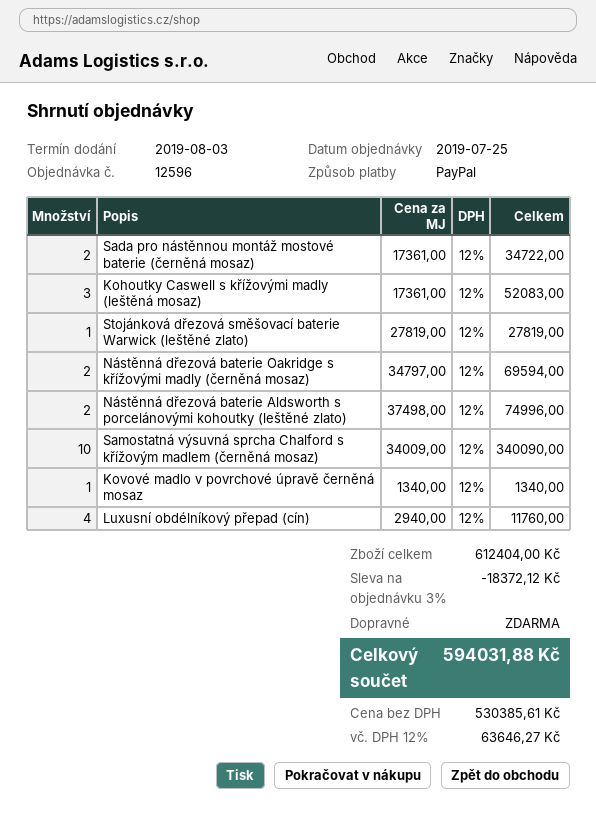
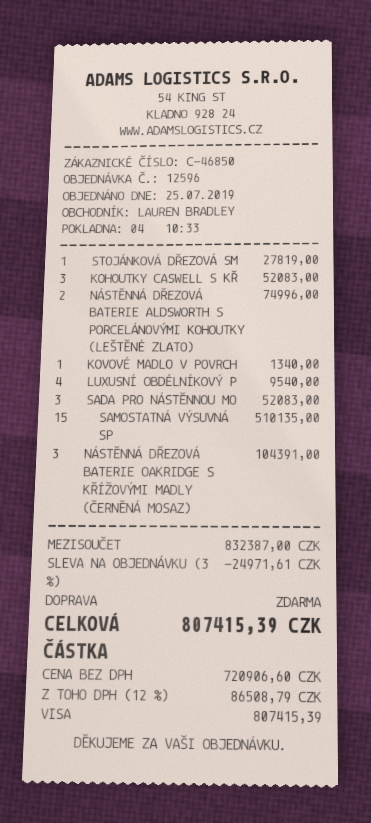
payment method: PayPal -> Visa
Sada pro nástěnnou montáž mostové baterie (černěná mosaz): 2 for 34722.00 -> 3 for 52083.00
Nástěnná dřezová baterie Oakridge s křížovými madly (černěná mosaz): 2 for 69594.00 -> 3 for 104391.00
Samostatná výsuvná sprcha Chalford s křížovým madlem (černěná mosaz): 10 for 340090.00 -> 15 for 510135.00
Luxusní obdélníkový přepad (cín): 4 for 11760.00 -> 4 for 9540.00
subtotal: 612404.00 -> 832387.00
discount: 3% = 18372.12 -> 3% = 24971.61
net: 530385.61 -> 720906.60
tax: 12% = 63646.27 -> 12% = 86508.79
total: 594031.88 -> 807415.39

